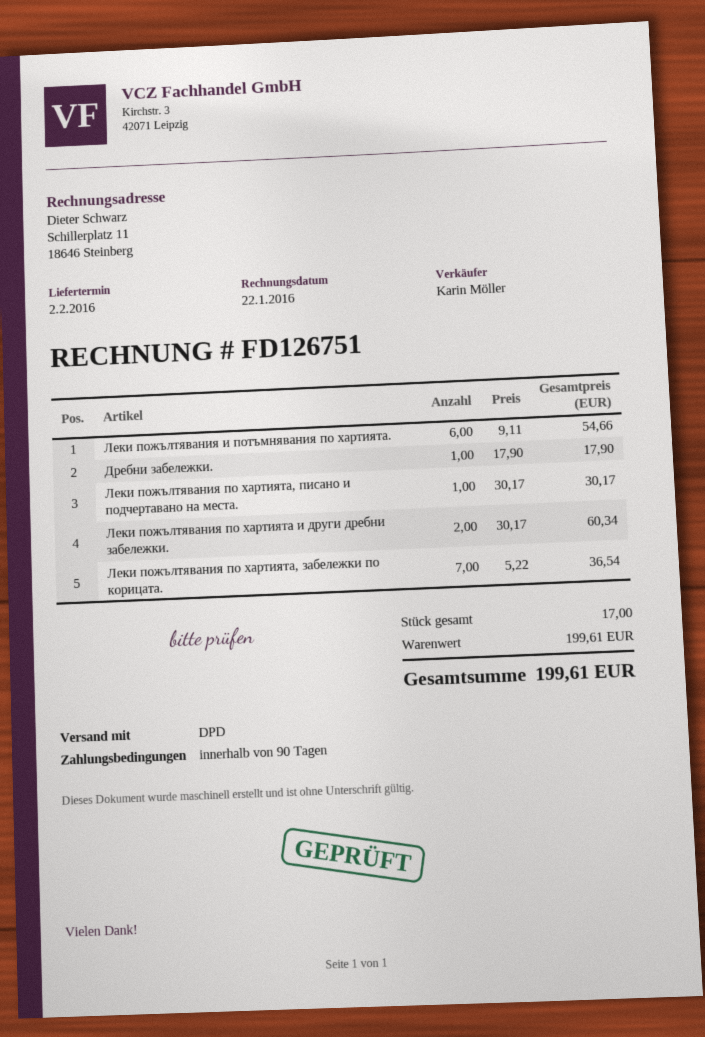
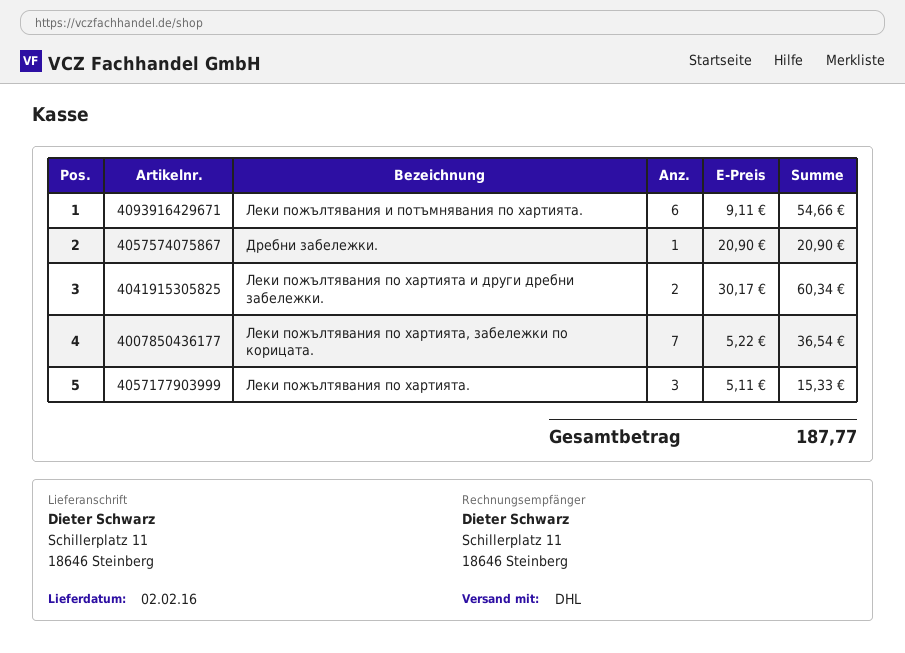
shipping method: DPD -> DHL
Дребни забележки.: 1 x 17.90 = 17.90 -> 1 x 20.90 = 20.90
Леки пожълтявания по хартията, писано и подчертавано на места.: 1 x 30.17 = 30.17 -> none
Леки пожълтявания по хартията.: none -> 3 x 5.11 = 15.33
total: 199.61 -> 187.77

